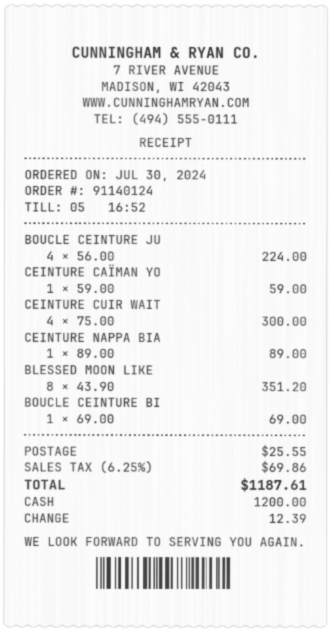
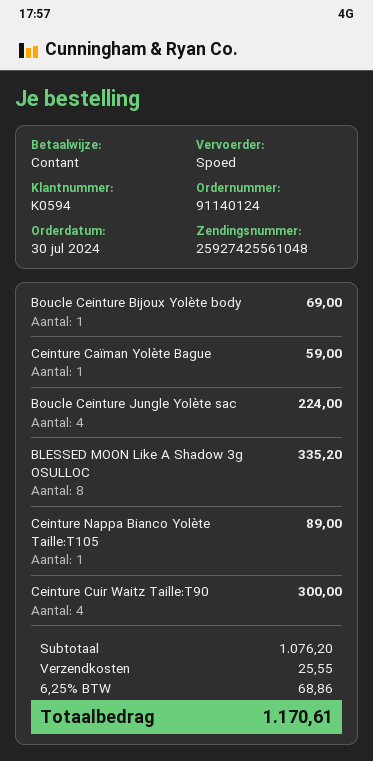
BLESSED MOON LIKE: 8 for 351.20 -> 8 for 335.20
tax: 6.25% = 69.86 -> 6.25% = 68.86
total: 1187.61 -> 1170.61

